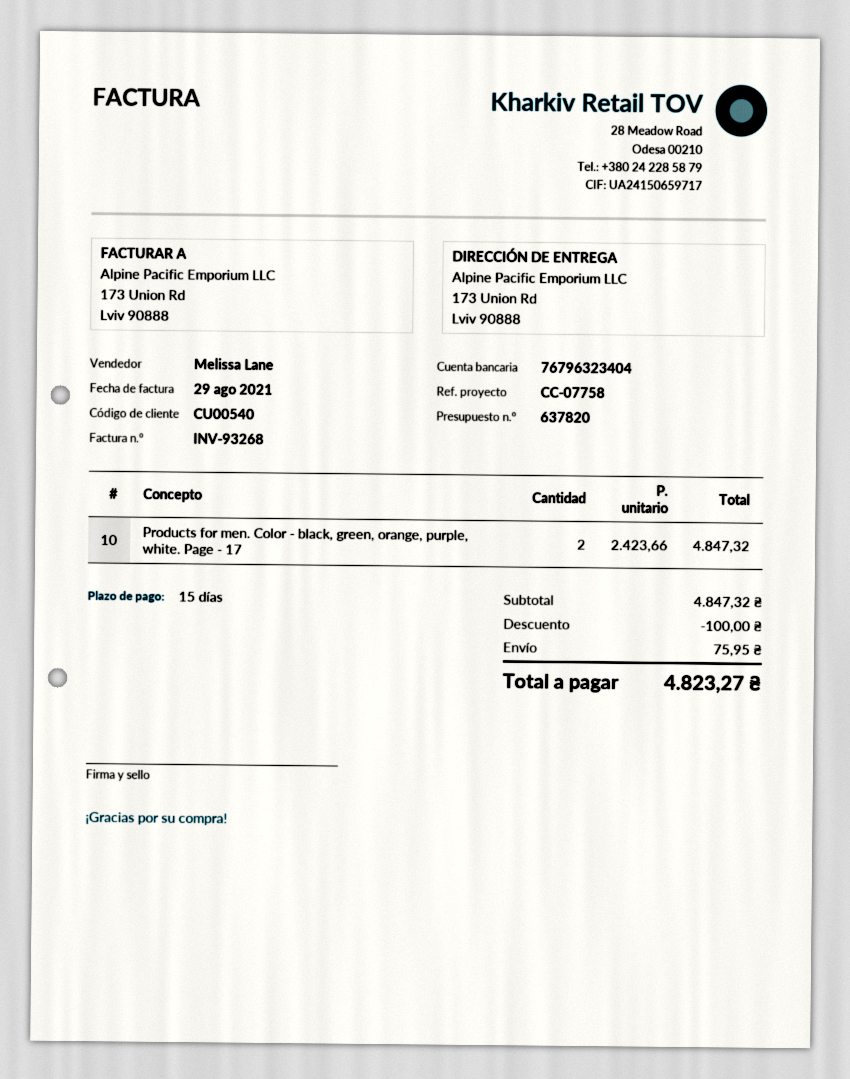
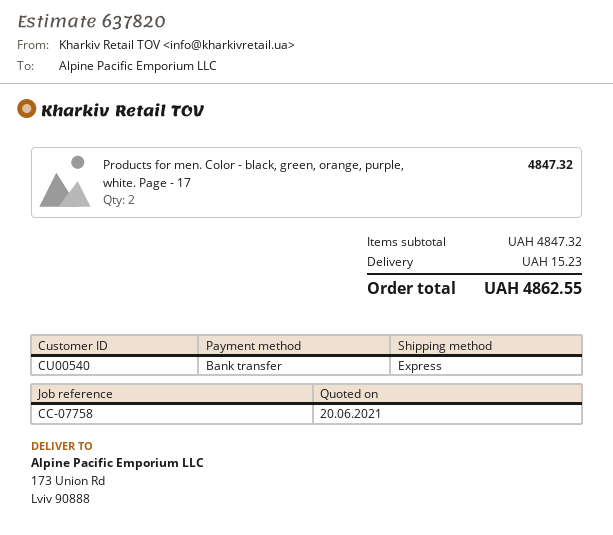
discount: 100.00 -> none
shipping: 75.95 -> 15.23
total: 4823.27 -> 4862.55

